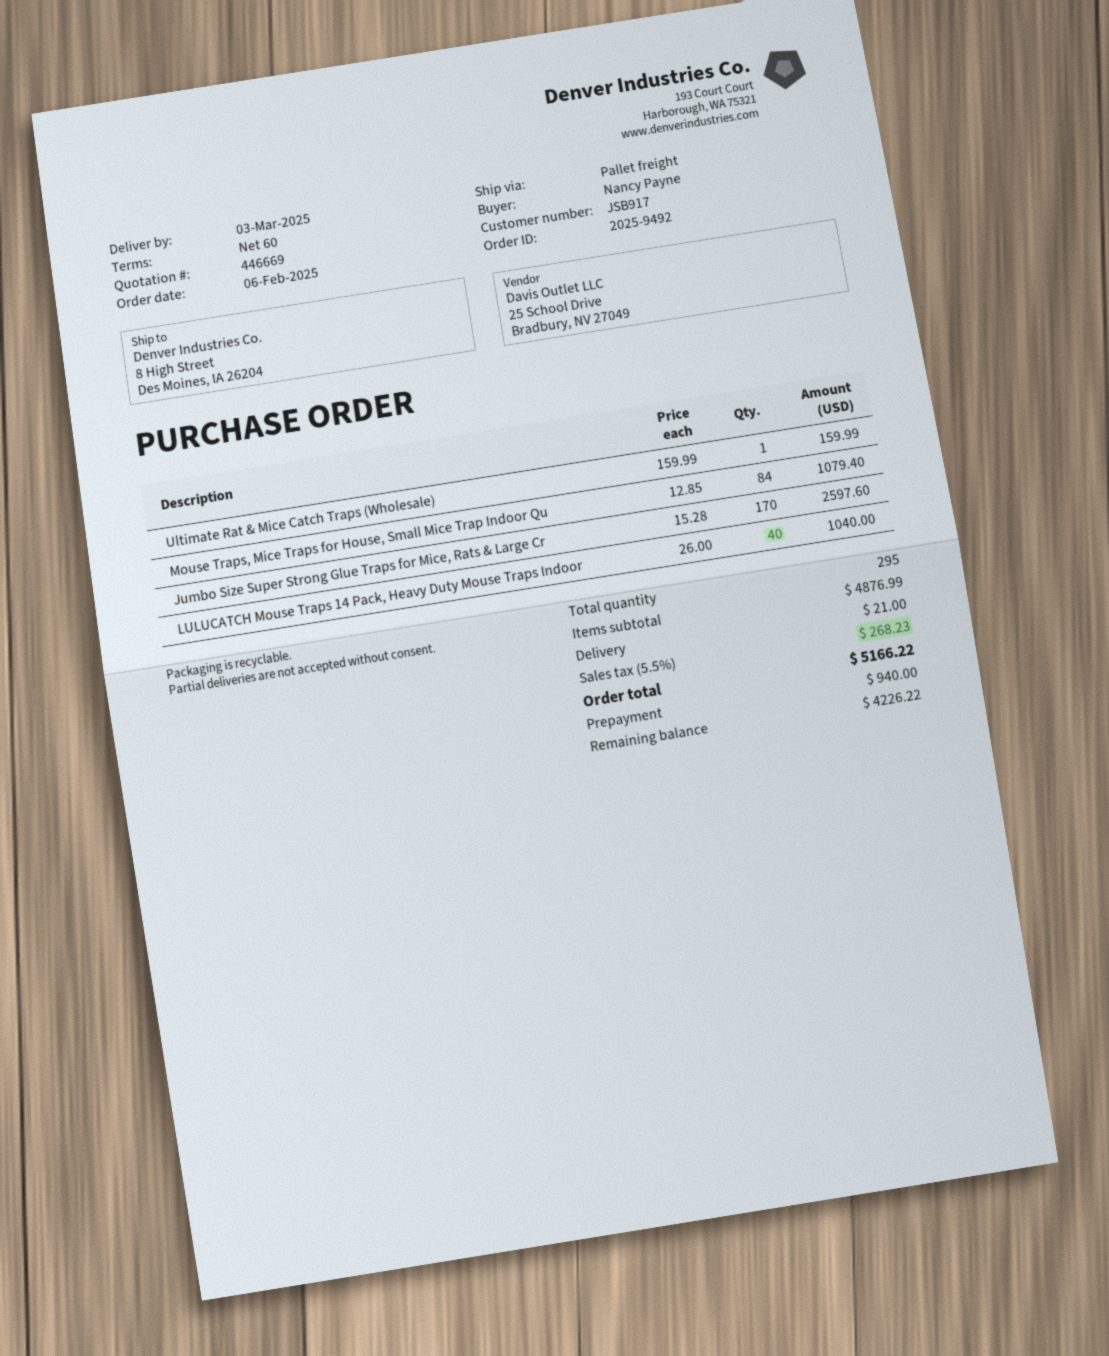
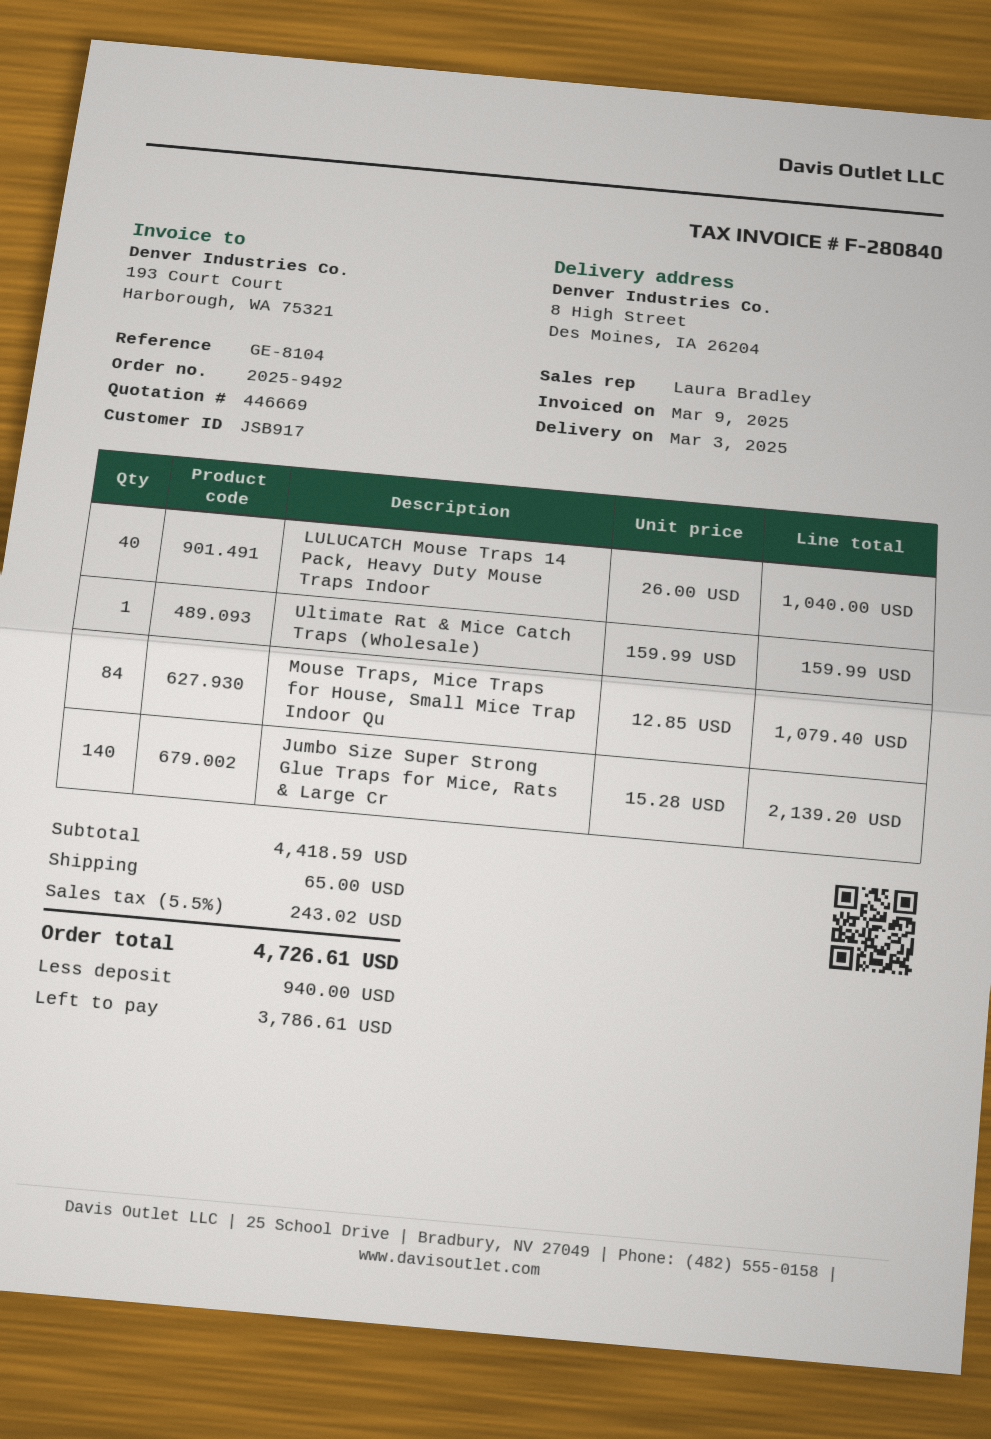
Jumbo Size Super Strong Glue Traps for Mice, Rats & Large Cr: 170 x 15.28 = 2597.60 -> 140 x 15.28 = 2139.20
subtotal: 4876.99 -> 4418.59
shipping: 21.00 -> 65.00
tax: 5.5% = 268.23 -> 5.5% = 243.02
total: 5166.22 -> 4726.61
balance: 4226.22 -> 3786.61

